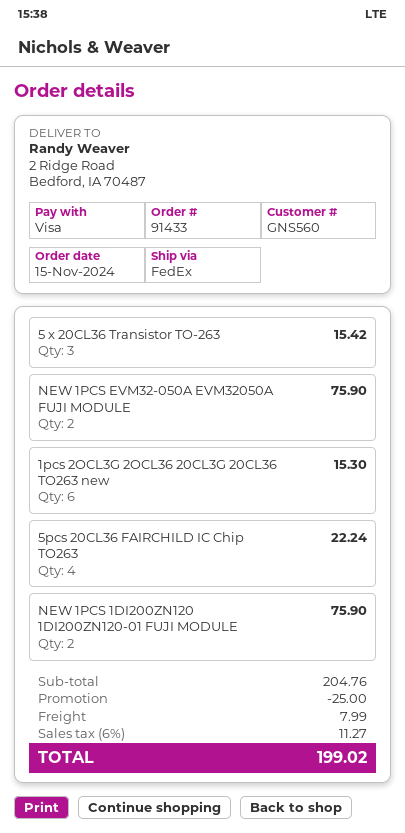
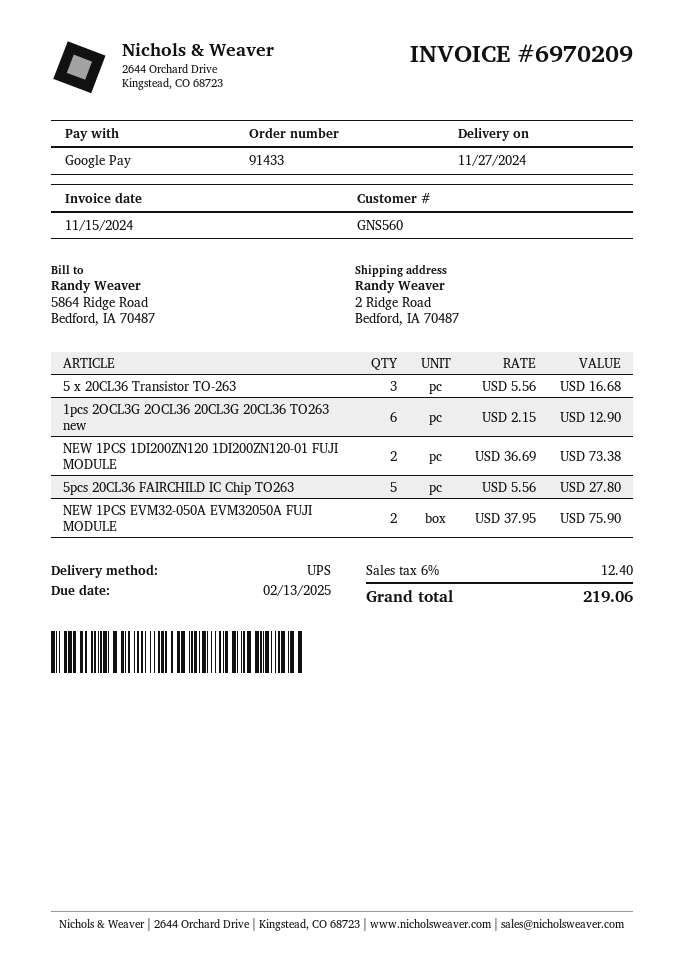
payment method: Visa -> Google Pay
shipping method: FedEx -> UPS
5 x 20CL36 Transistor TO-263: 3 for 15.42 -> 3 for 16.68
1pcs 2OCL3G 2OCL36 20CL3G 20CL36 TO263 new: 6 for 15.30 -> 6 for 12.90
5pcs 20CL36 FAIRCHILD IC Chip TO263: 4 for 22.24 -> 5 for 27.80
NEW 1PCS 1DI200ZN120 1DI200ZN120-01 FUJI MODULE: 2 for 75.90 -> 2 for 73.38
discount: 25.00 -> none
shipping: 7.99 -> none
tax: 6% = 11.27 -> 6% = 12.40
total: 199.02 -> 219.06

